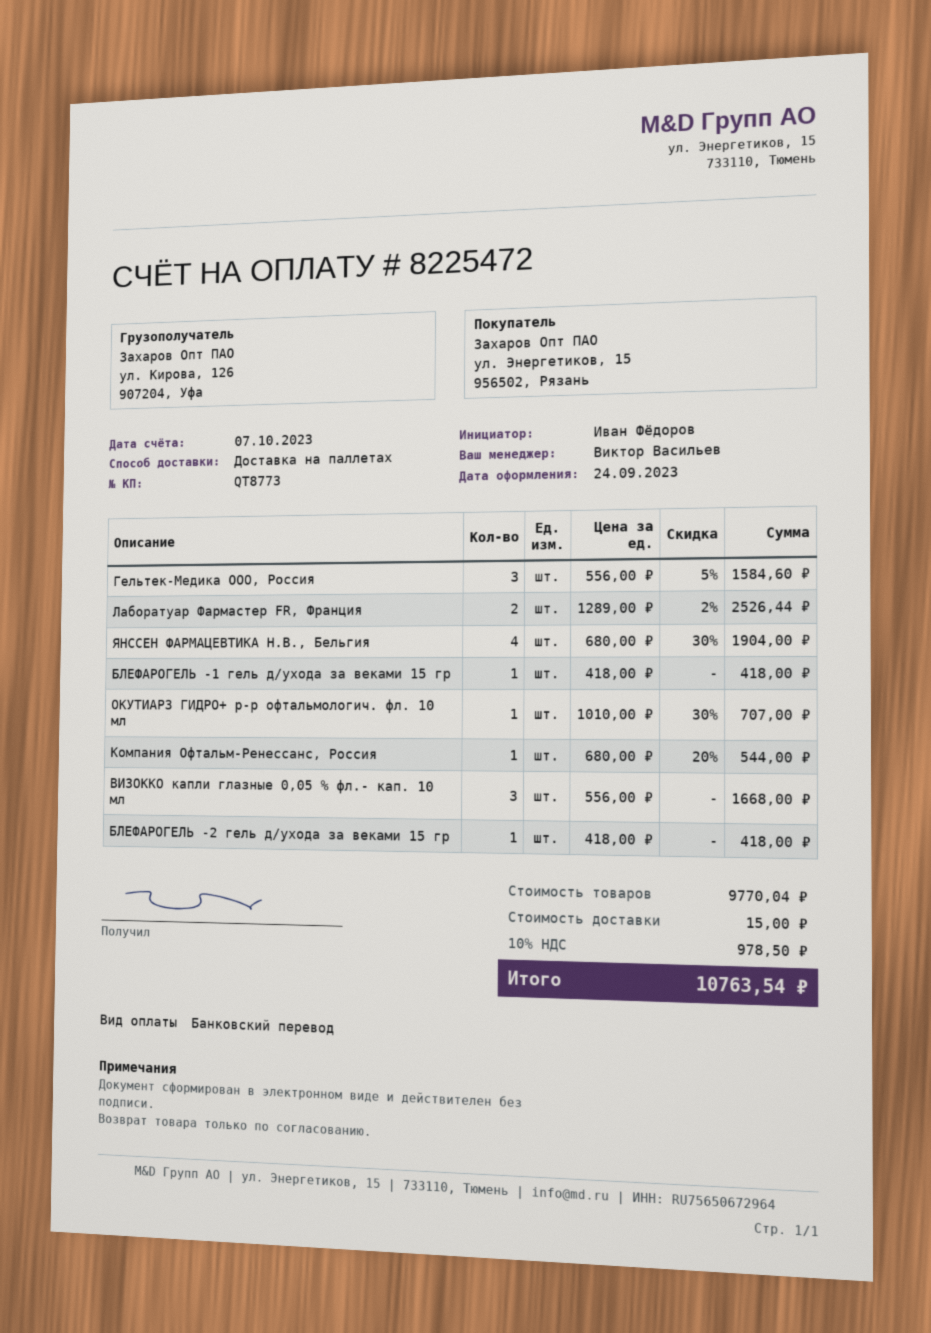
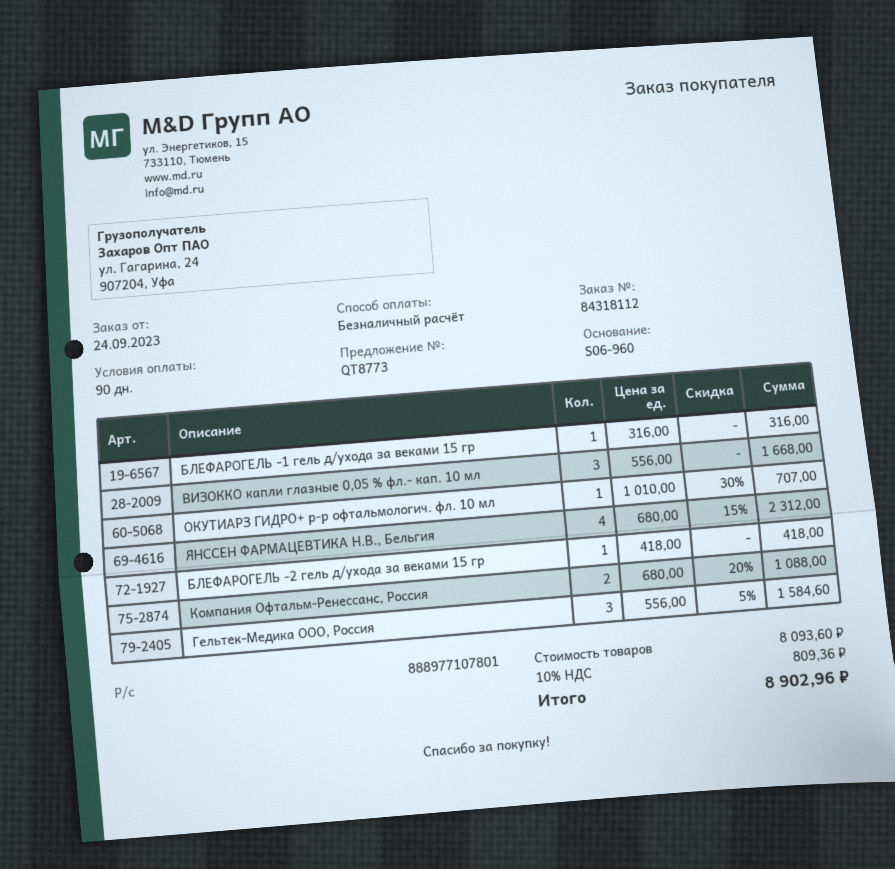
ship to: ул. Кирова, 126, 907204, Уфа -> ул. Гагарина, 24, 907204, Уфа
Лаборатуар Фармастер FR, Франция: 2 x 1289.00 - 2% = 2526.44 -> none
ЯНССЕН ФАРМАЦЕВТИКА Н.В., Бельгия: 4 x 680.00 - 30% = 1904.00 -> 4 x 680.00 - 15% = 2312.00
БЛЕФАРОГЕЛЬ -1 гель д/ухода за веками 15 гр: 1 x 418.00 = 418.00 -> 1 x 316.00 = 316.00
Компания Офтальм-Ренессанс, Россия: 1 x 680.00 - 20% = 544.00 -> 2 x 680.00 - 20% = 1088.00
subtotal: 9770.04 -> 8093.60
shipping: 15.00 -> none
tax: 10% = 978.50 -> 10% = 809.36
total: 10763.54 -> 8902.96

